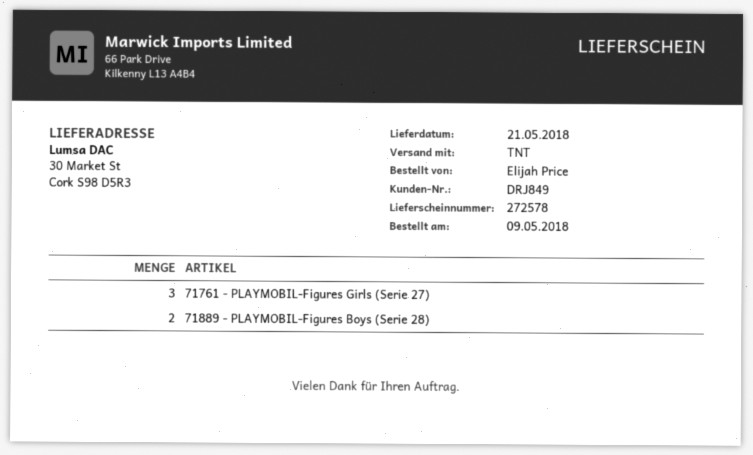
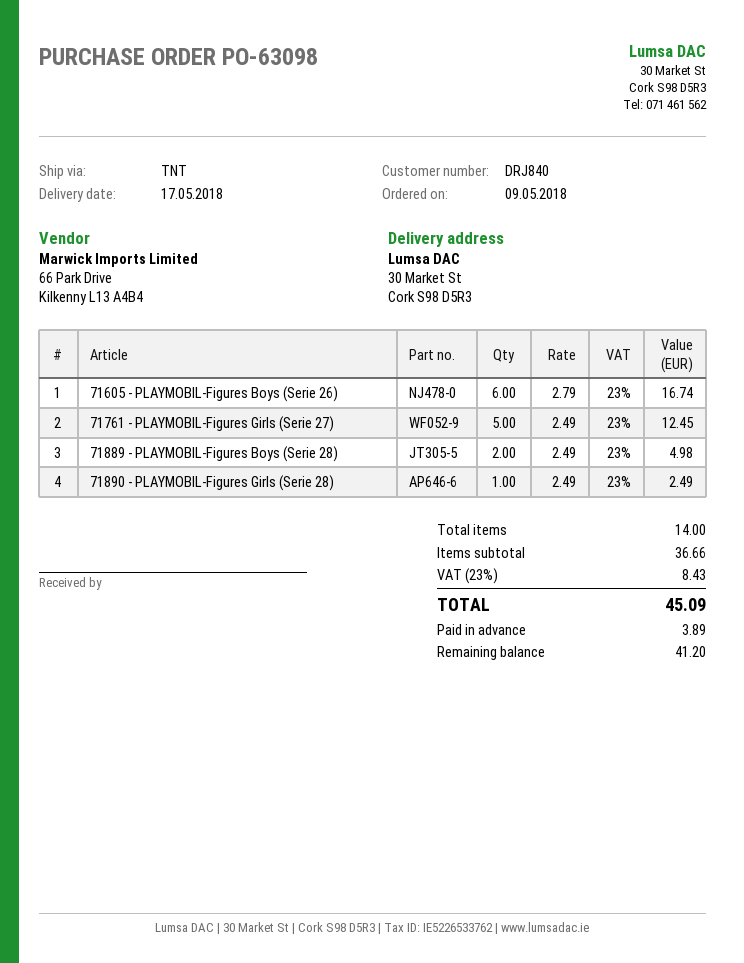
delivery date: 2018-05-21 -> 2018-05-17
customer number: DRJ849 -> DRJ840
71761 - PLAYMOBIL-Figures Girls (Serie 27): 3 -> 5
71605 - PLAYMOBIL-Figures Boys (Serie 26): none -> 6
71890 - PLAYMOBIL-Figures Girls (Serie 28): none -> 1

